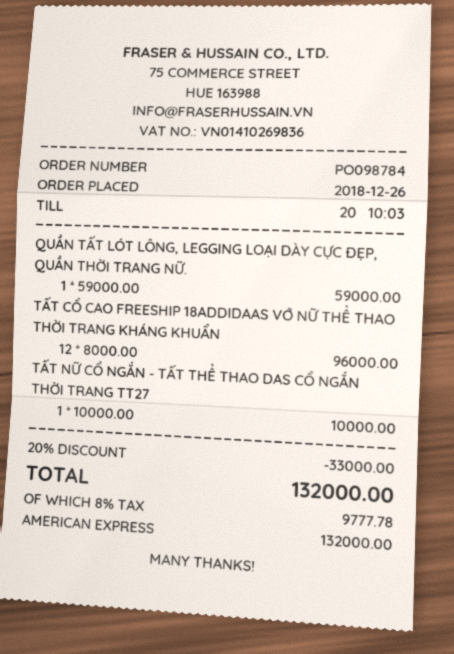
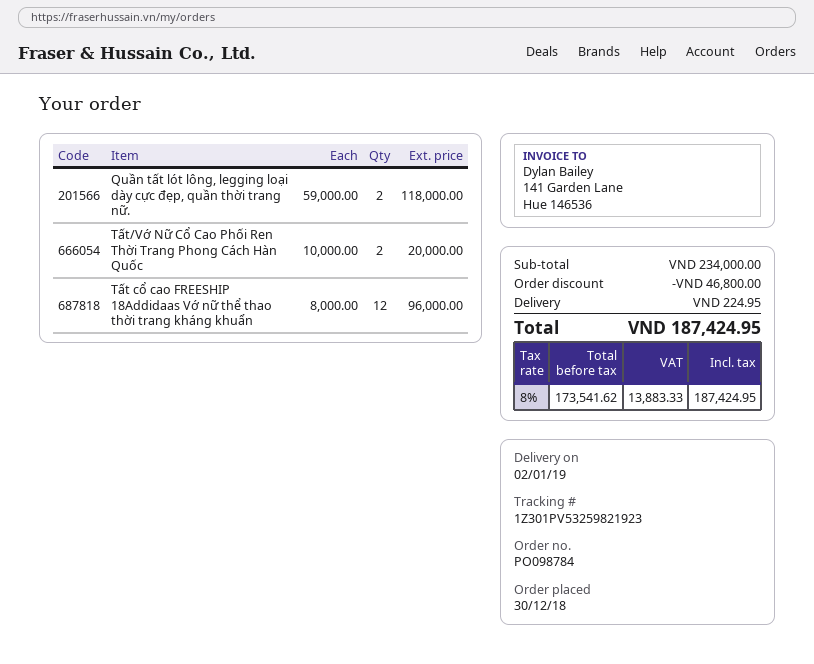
order date: 2018-12-26 -> 2018-12-30
QUẦN TẤT LÓT LÔNG, LEGGING LOẠI DÀY CỰC ĐẸP, QUẦN THỜI TRANG NỮ.: 1 x 59000.00 = 59000.00 -> 2 x 59000.00 = 118000.00
TẤT NỮ CỔ NGẮN - TẤT THỂ THAO DAS CỔ NGẮN THỜI TRANG TT27: 1 x 10000.00 = 10000.00 -> none
Tất/Vớ Nữ Cổ Cao Phối Ren Thời Trang Phong Cách Hàn Quốc: none -> 2 x 10000.00 = 20000.00
discount: 33000.00 -> 46800.00
shipping: none -> 224.95
tax: 8% = 9777.78 -> 8% = 13883.33
total: 132000.00 -> 187424.95

